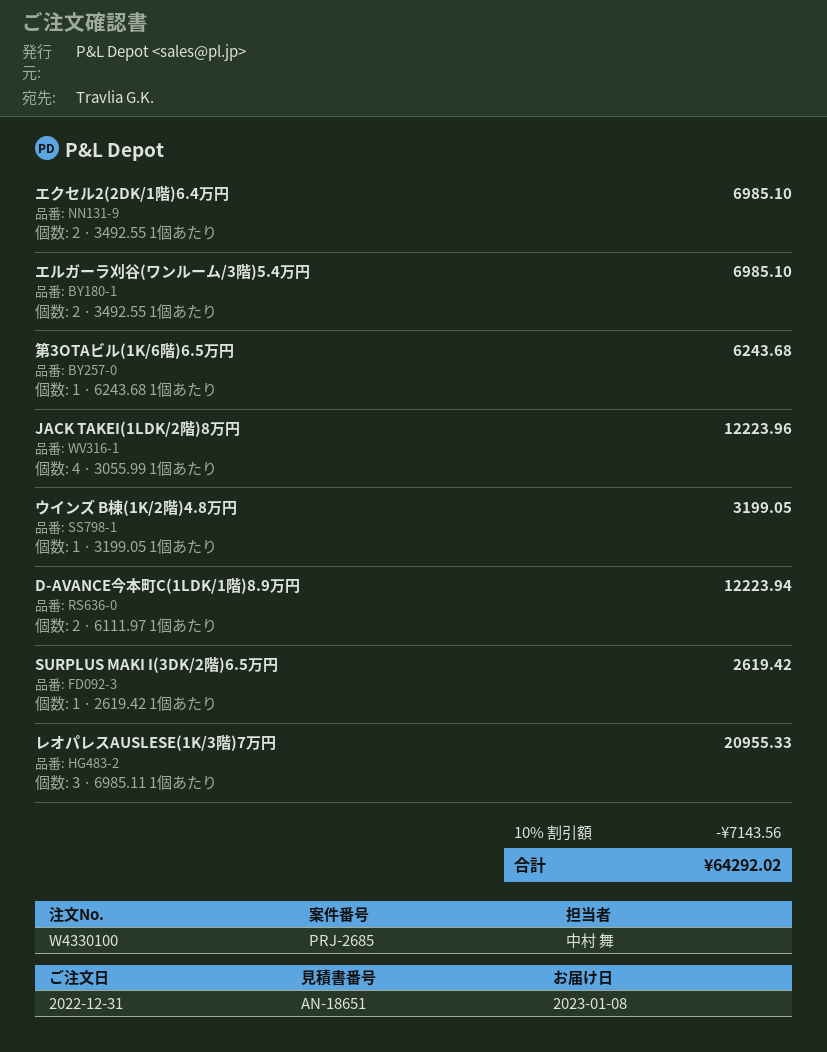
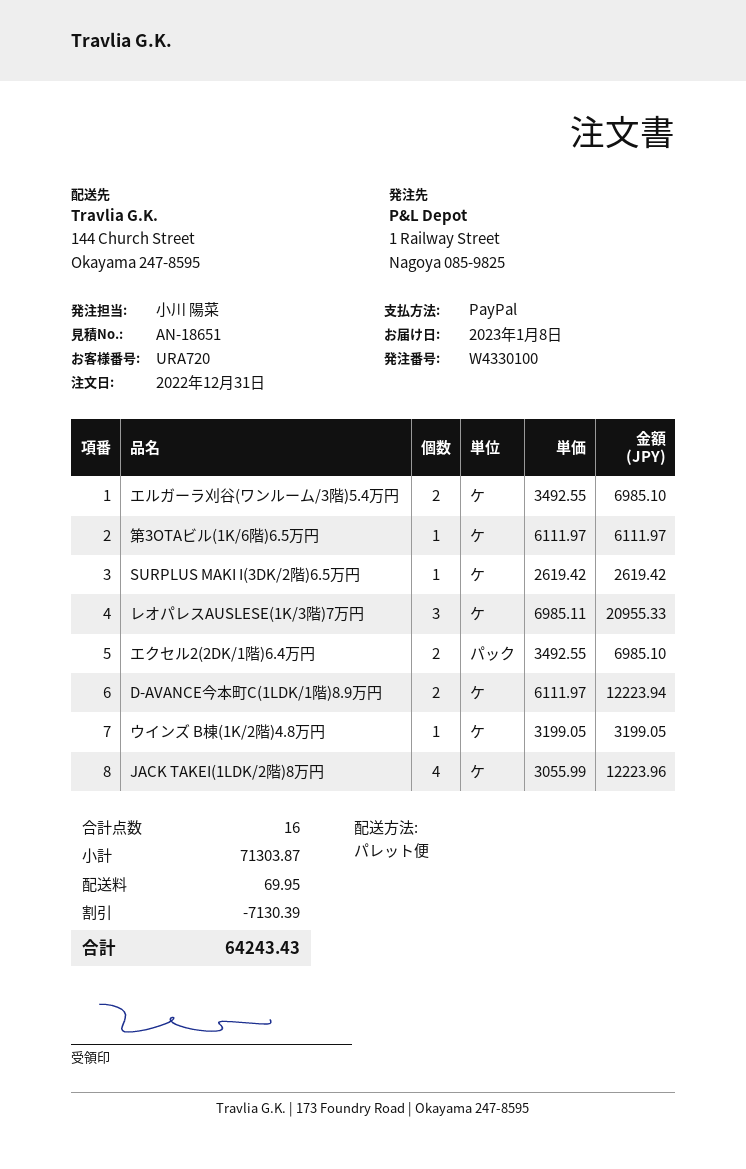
第3OTAビル(1K/6階)6.5万円: 1 x 6243.68 = 6243.68 -> 1 x 6111.97 = 6111.97
discount: 7143.56 -> 7130.39
shipping: none -> 69.95
total: 64292.02 -> 64243.43

